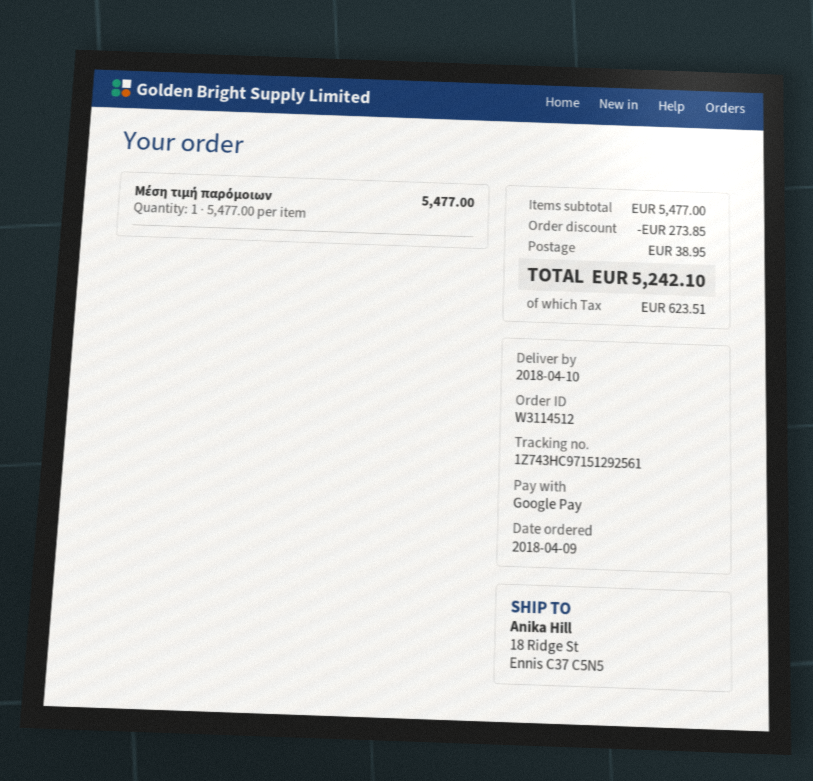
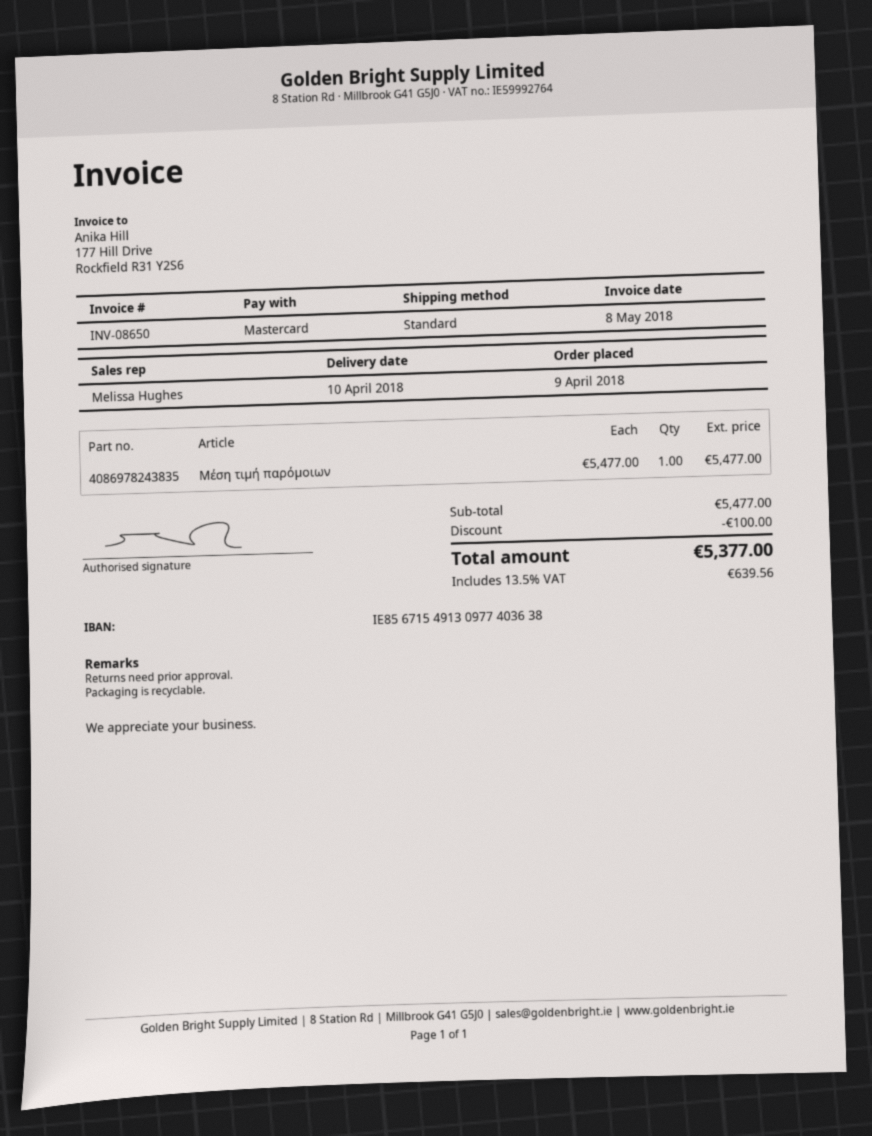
payment method: Google Pay -> Mastercard
discount: 273.85 -> 100.00
shipping: 38.95 -> none
tax: 623.51 -> 639.56
total: 5242.10 -> 5377.00

